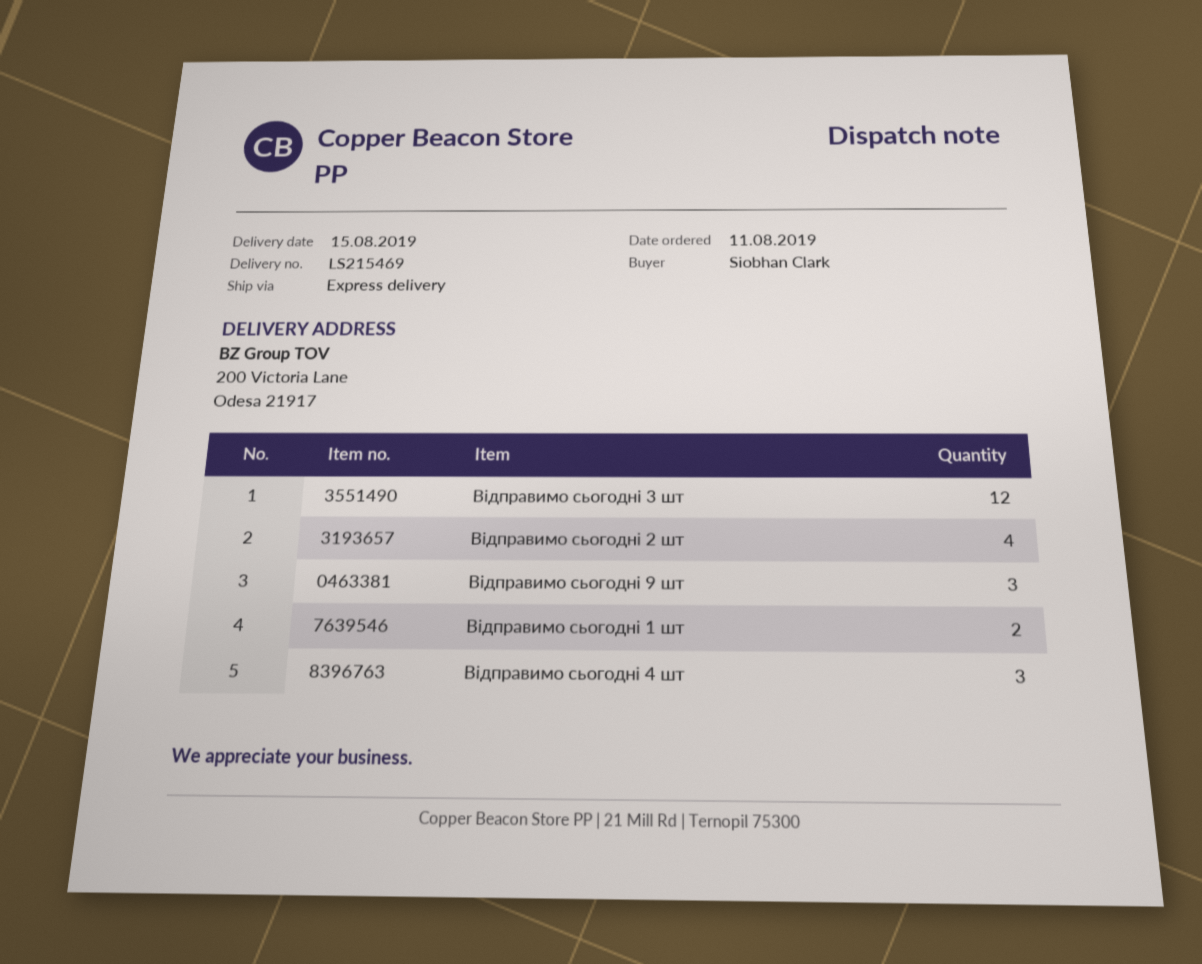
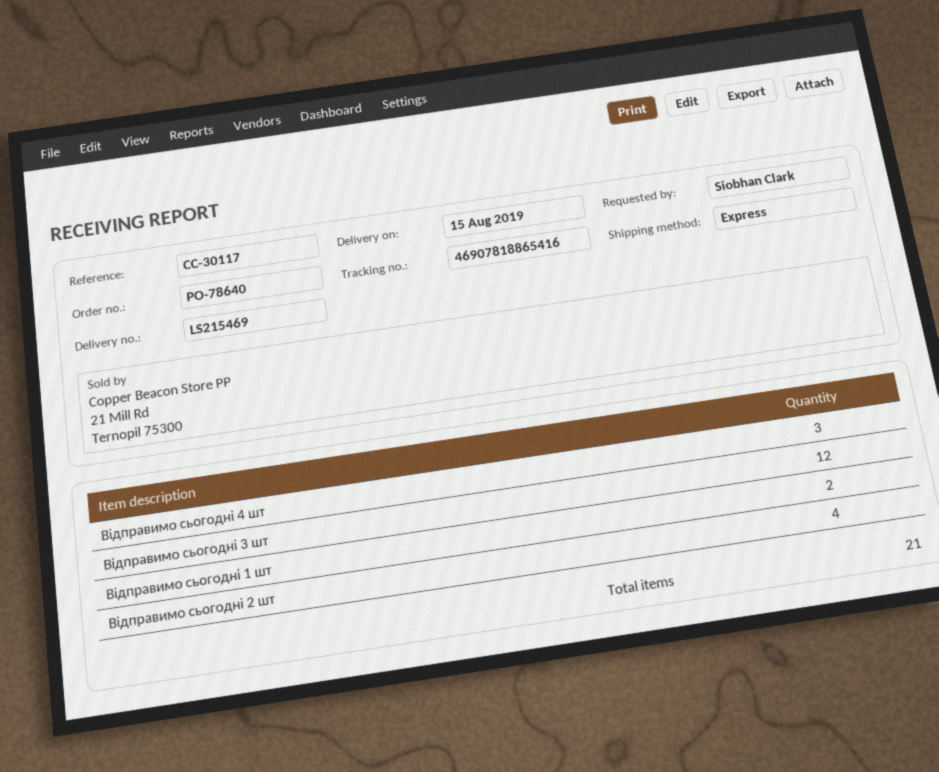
Відправимо сьогодні 9 шт: 3 -> none

